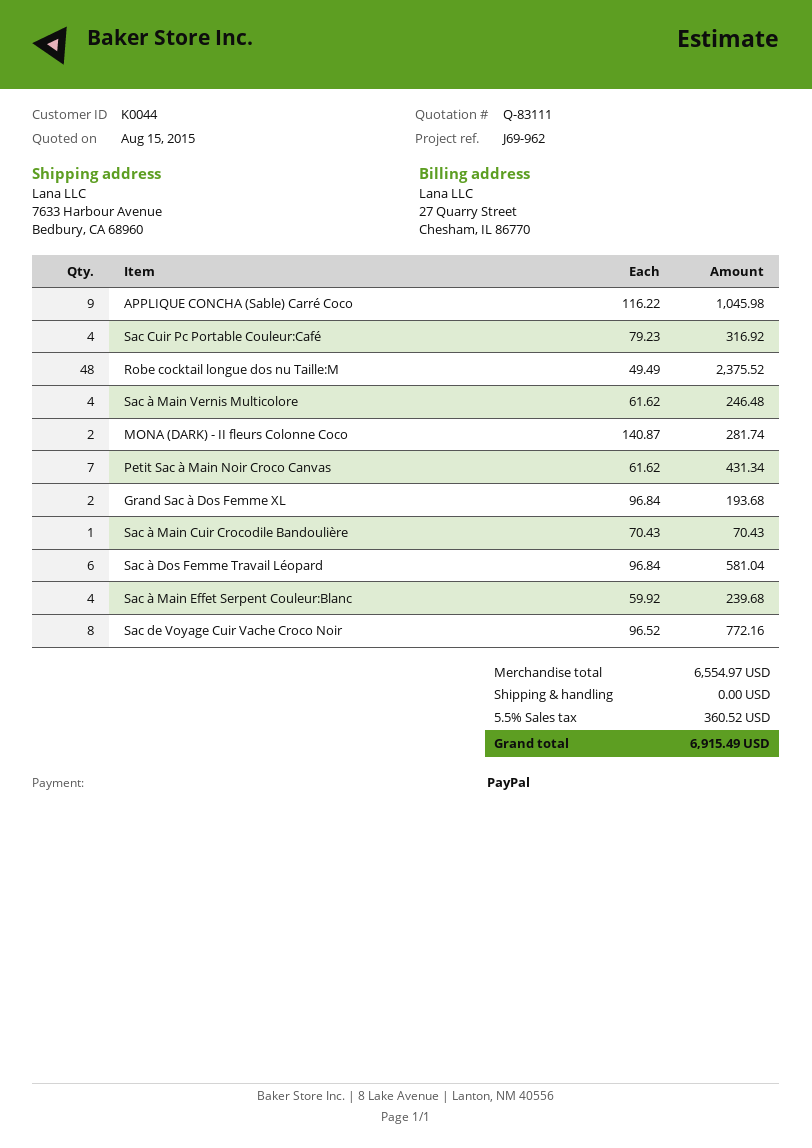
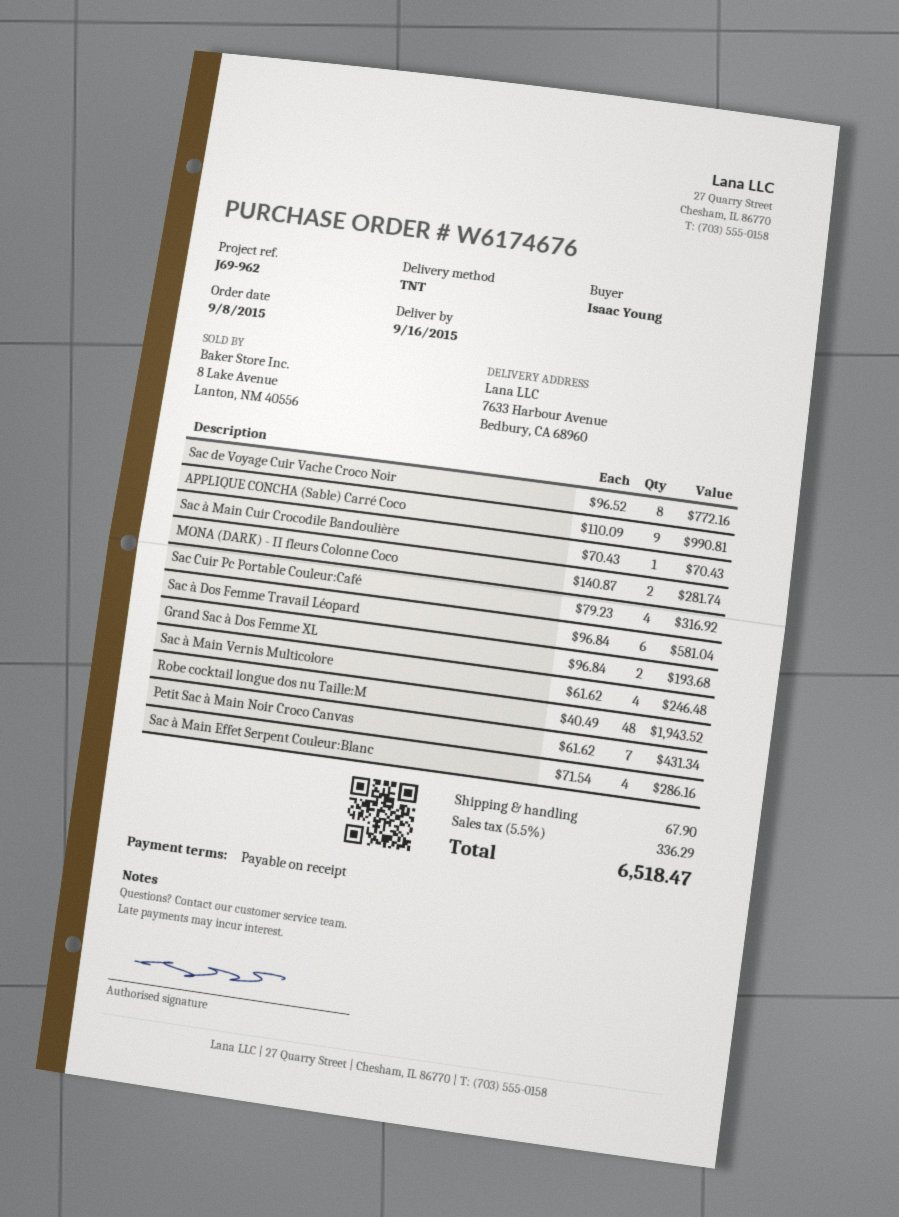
APPLIQUE CONCHA (Sable) Carré Coco: 9 x 116.22 = 1045.98 -> 9 x 110.09 = 990.81
Robe cocktail longue dos nu Taille:M: 48 x 49.49 = 2375.52 -> 48 x 40.49 = 1943.52
Sac à Main Effet Serpent Couleur:Blanc: 4 x 59.92 = 239.68 -> 4 x 71.54 = 286.16
shipping: 0.00 -> 67.90
tax: 5.5% = 360.52 -> 5.5% = 336.29
total: 6915.49 -> 6518.47

